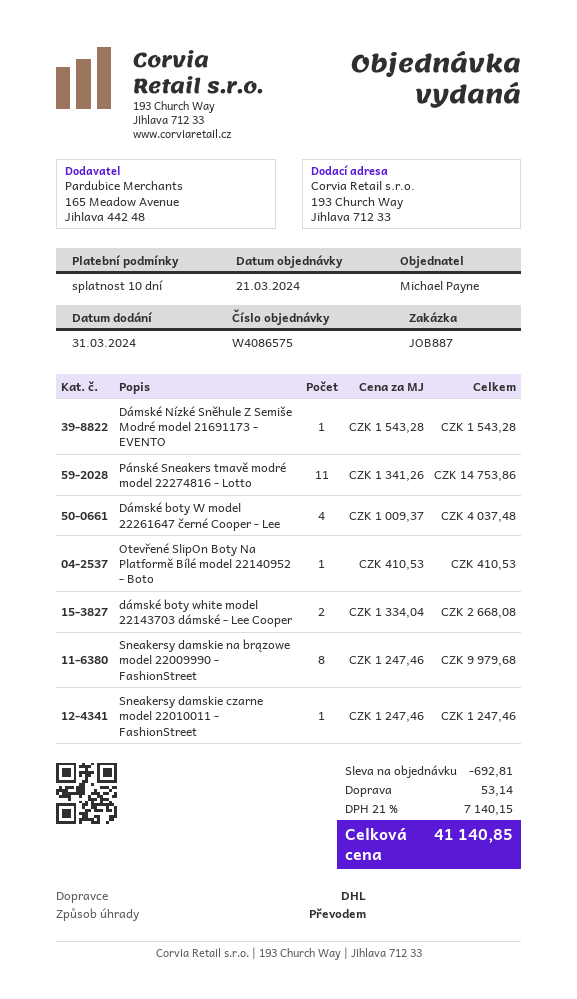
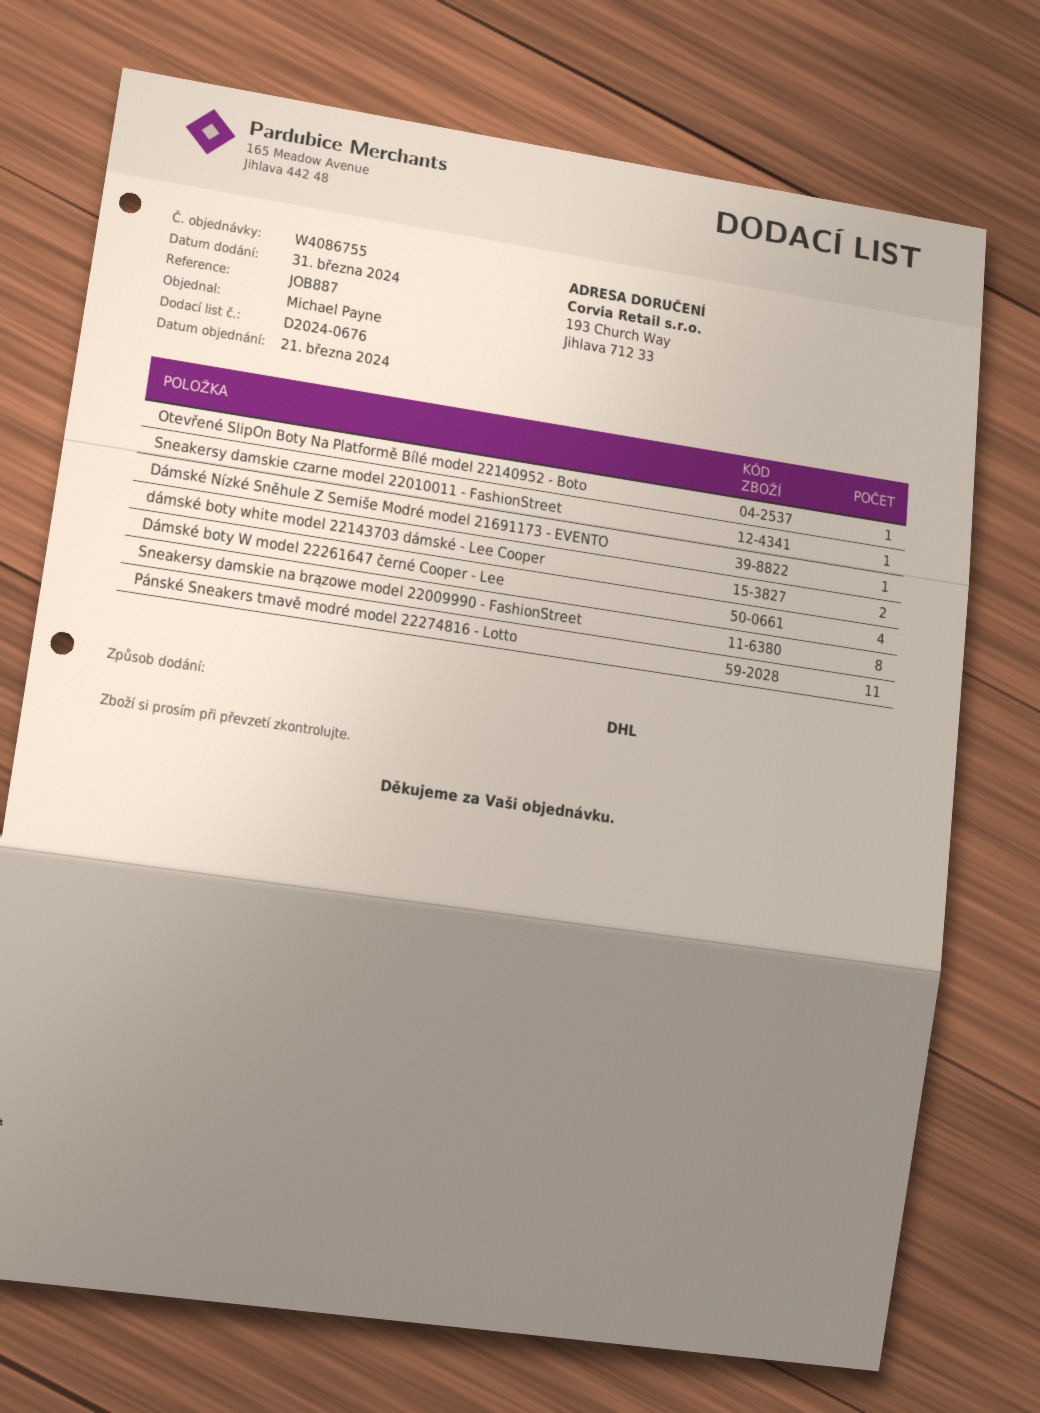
order number: W4086575 -> W4086755

